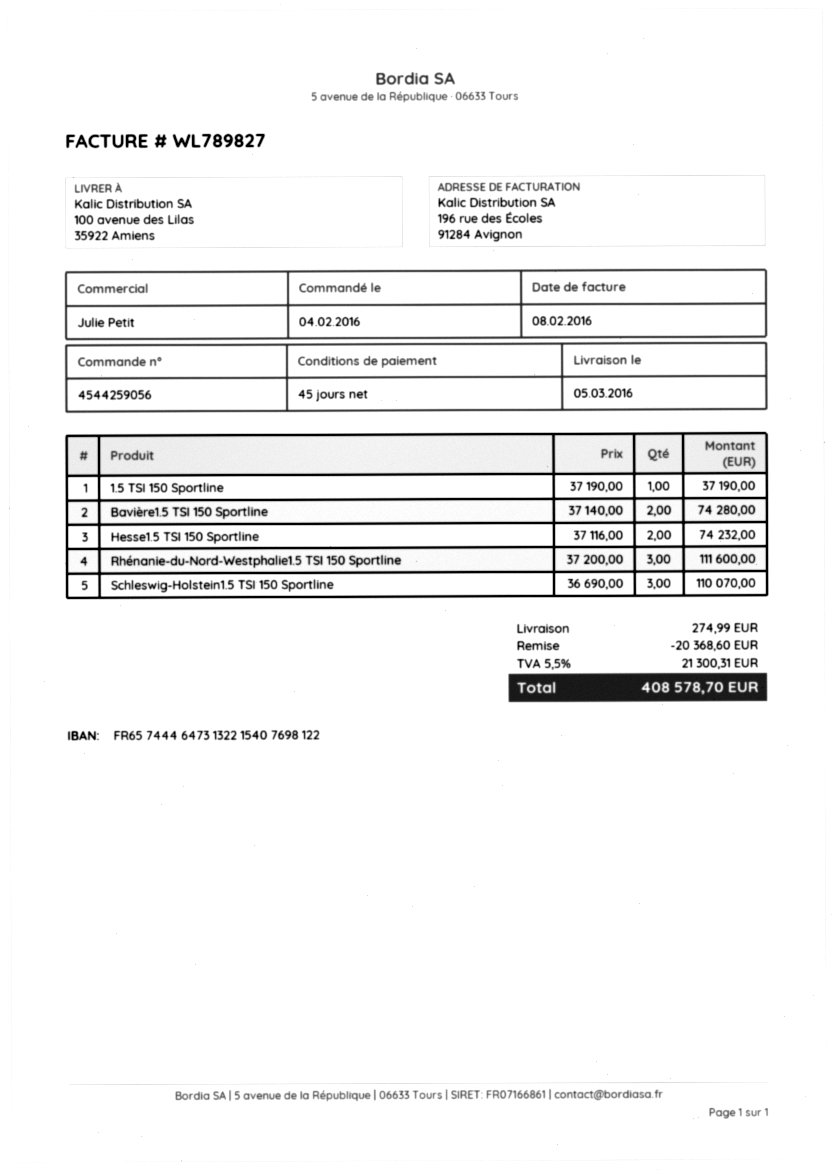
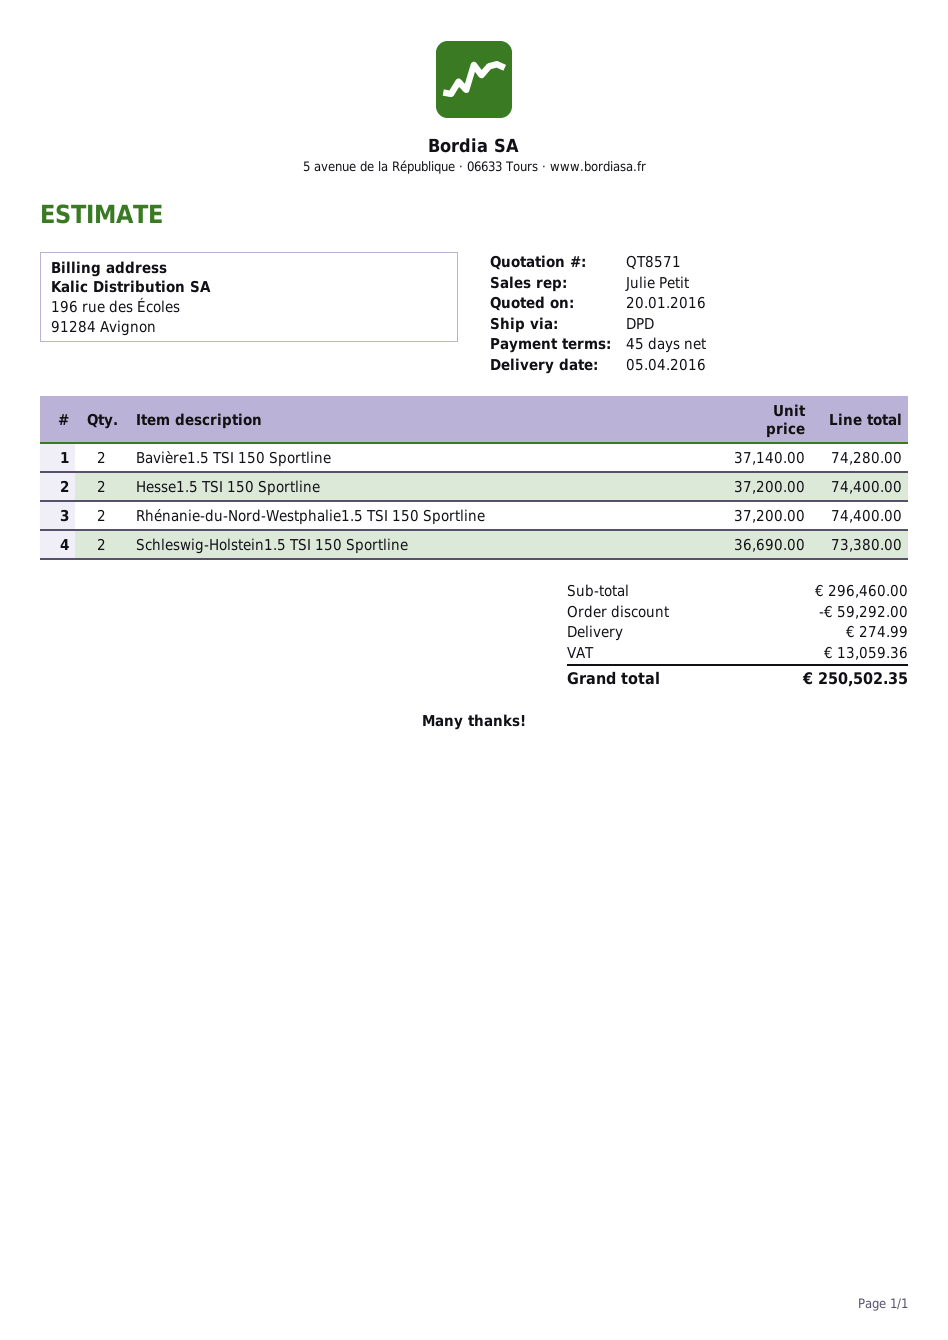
delivery date: 2016-03-05 -> 2016-04-05
1.5 TSI 150 Sportline: 1 x 37190.00 = 37190.00 -> none
Hesse1.5 TSI 150 Sportline: 2 x 37116.00 = 74232.00 -> 2 x 37200.00 = 74400.00
Rhénanie-du-Nord-Westphalie1.5 TSI 150 Sportline: 3 x 37200.00 = 111600.00 -> 2 x 37200.00 = 74400.00
Schleswig-Holstein1.5 TSI 150 Sportline: 3 x 36690.00 = 110070.00 -> 2 x 36690.00 = 73380.00
discount: 20368.60 -> 59292.00
tax: 21300.31 -> 13059.36
total: 408578.70 -> 250502.35

